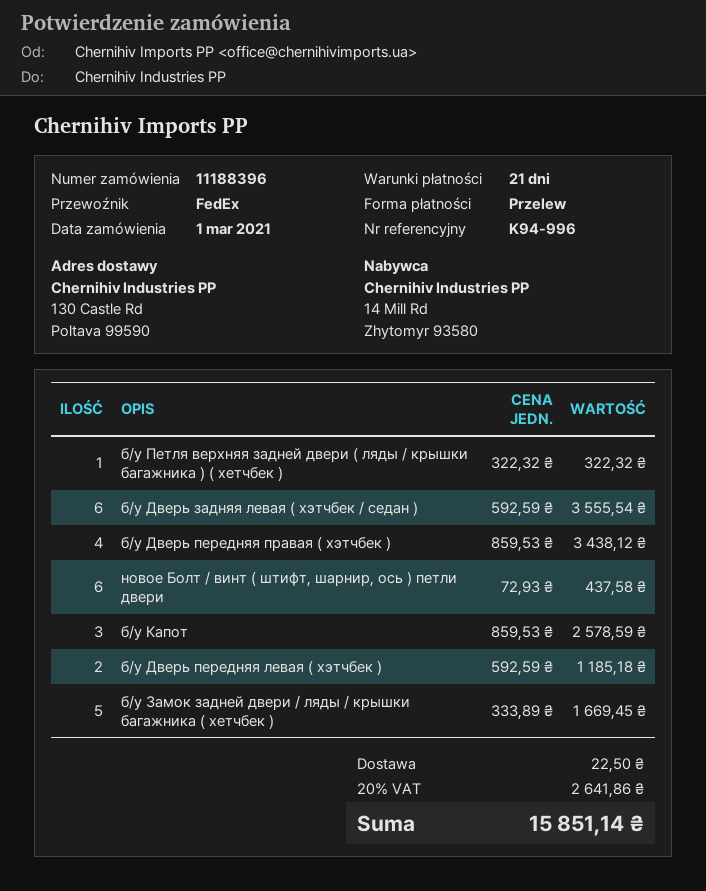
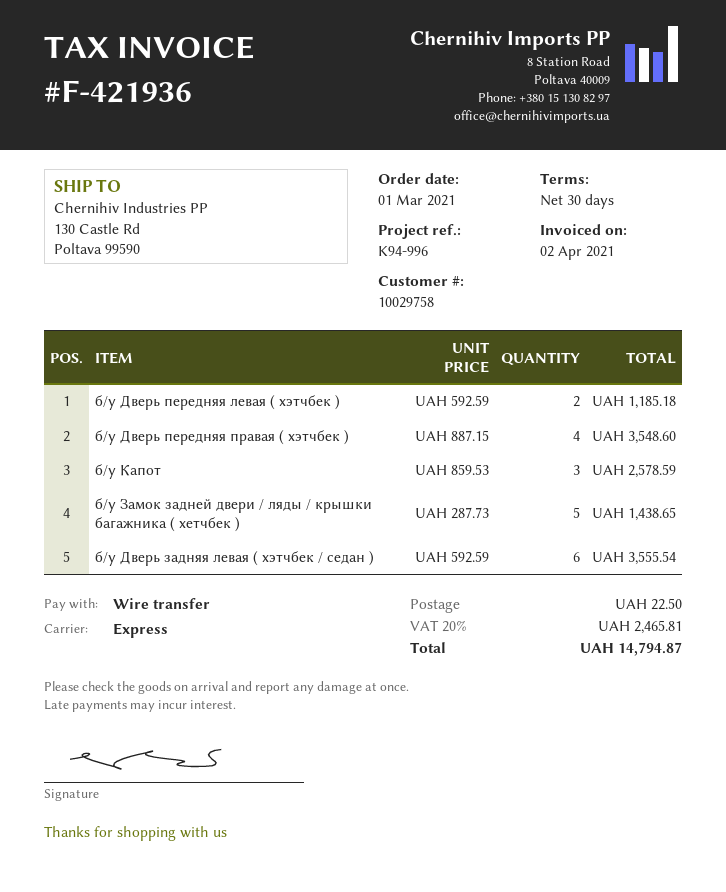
payment terms: 21 days -> 30 days
shipping method: FedEx -> express
б/у Петля верхняя задней двери ( ляды / крышки багажника ) ( хетчбек ): 1 x 322.32 = 322.32 -> none
б/у Дверь передняя правая ( хэтчбек ): 4 x 859.53 = 3438.12 -> 4 x 887.15 = 3548.60
новое Болт / винт ( штифт, шарнир, ось ) петли двери: 6 x 72.93 = 437.58 -> none
б/у Замок задней двери / ляды / крышки багажника ( хетчбек ): 5 x 333.89 = 1669.45 -> 5 x 287.73 = 1438.65
tax: 20% = 2641.86 -> 20% = 2465.81
total: 15851.14 -> 14794.87

